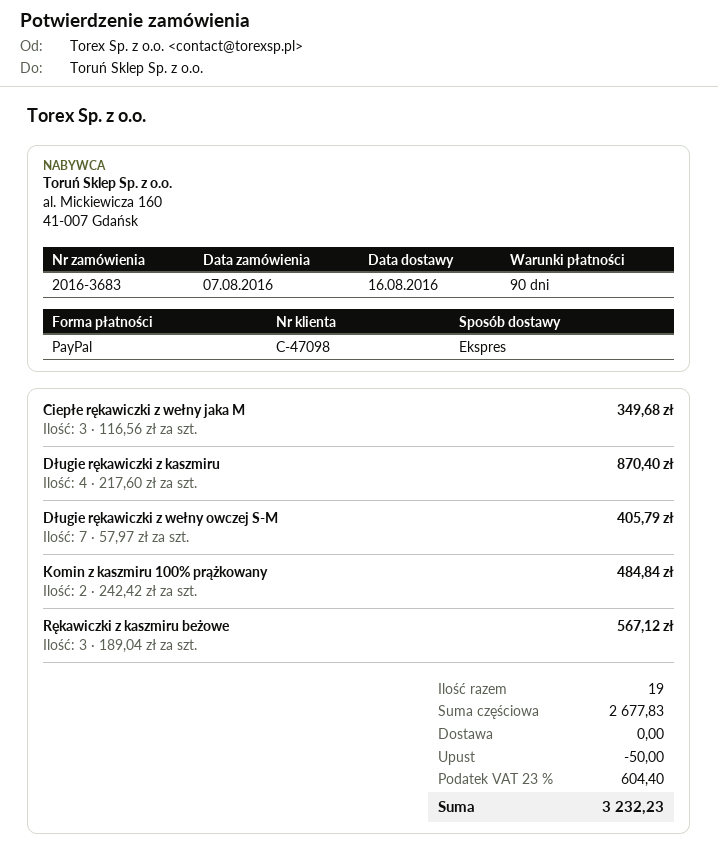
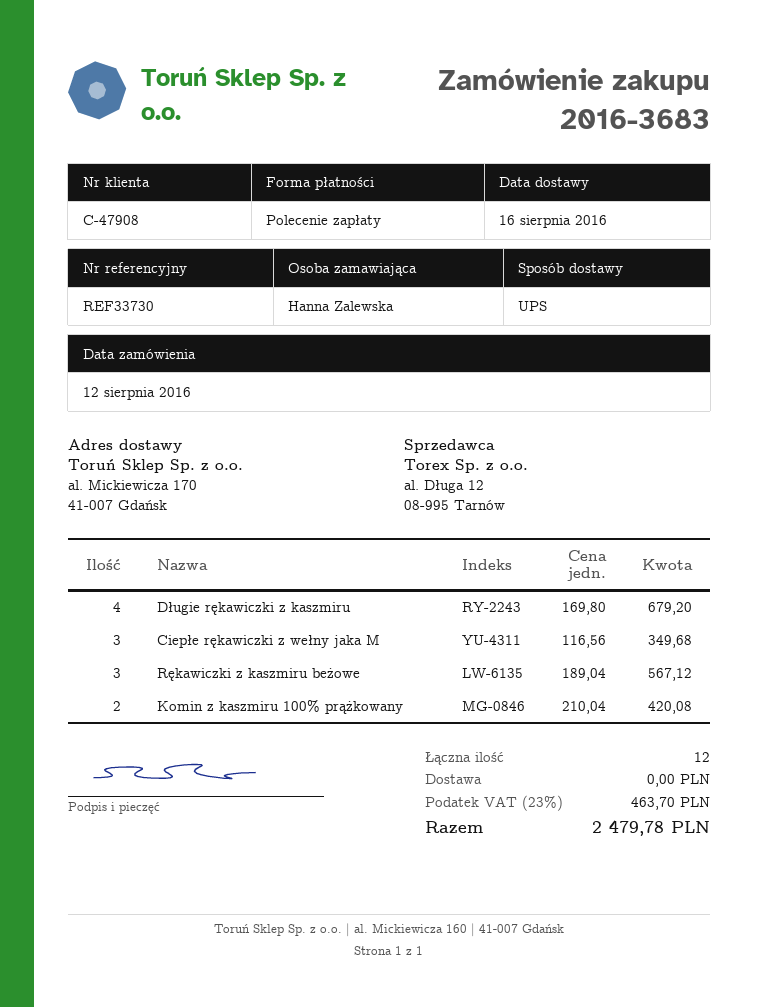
order date: 2016-08-07 -> 2016-08-12
customer number: C-47098 -> C-47908
payment method: PayPal -> direct debit
shipping method: express -> UPS
Długie rękawiczki z kaszmiru: 4 x 217.60 = 870.40 -> 4 x 169.80 = 679.20
Długie rękawiczki z wełny owczej S-M: 7 x 57.97 = 405.79 -> none
Komin z kaszmiru 100% prążkowany: 2 x 242.42 = 484.84 -> 2 x 210.04 = 420.08
total quantity: 19 -> 12
discount: 50.00 -> none
tax: 23% = 604.40 -> 23% = 463.70
total: 3232.23 -> 2479.78

